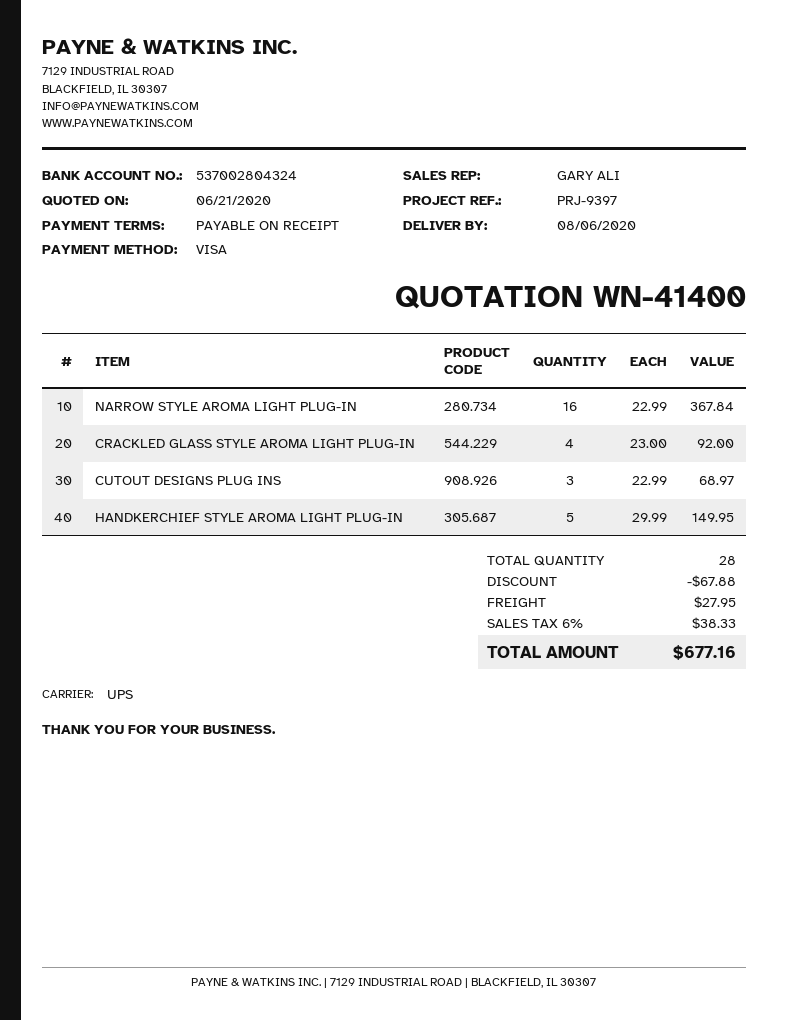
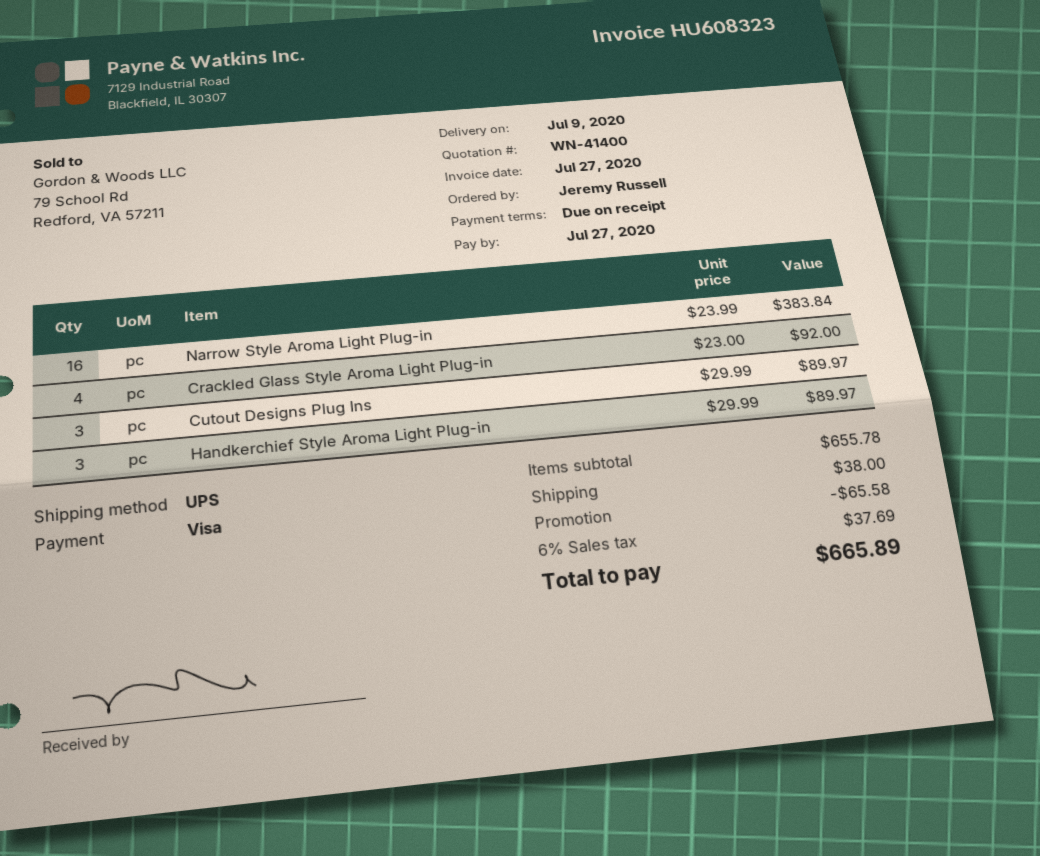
delivery date: 2020-08-06 -> 2020-07-09
NARROW STYLE AROMA LIGHT PLUG-IN: 16 x 22.99 = 367.84 -> 16 x 23.99 = 383.84
CUTOUT DESIGNS PLUG INS: 3 x 22.99 = 68.97 -> 3 x 29.99 = 89.97
HANDKERCHIEF STYLE AROMA LIGHT PLUG-IN: 5 x 29.99 = 149.95 -> 3 x 29.99 = 89.97
discount: 67.88 -> 65.58
shipping: 27.95 -> 38.00
tax: 6% = 38.33 -> 6% = 37.69
total: 677.16 -> 665.89

